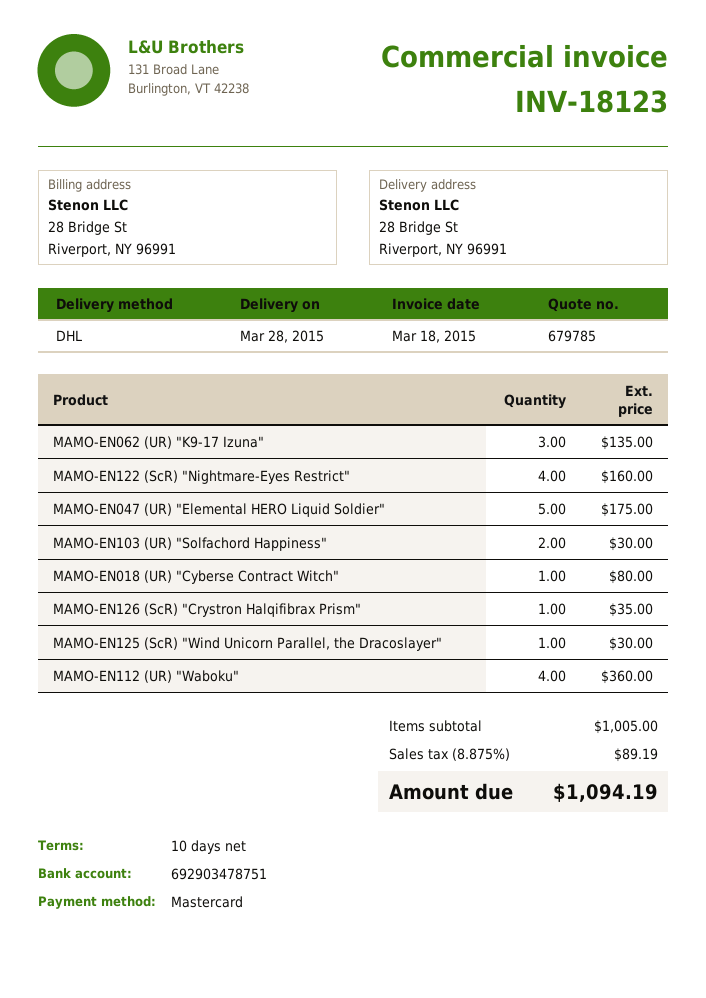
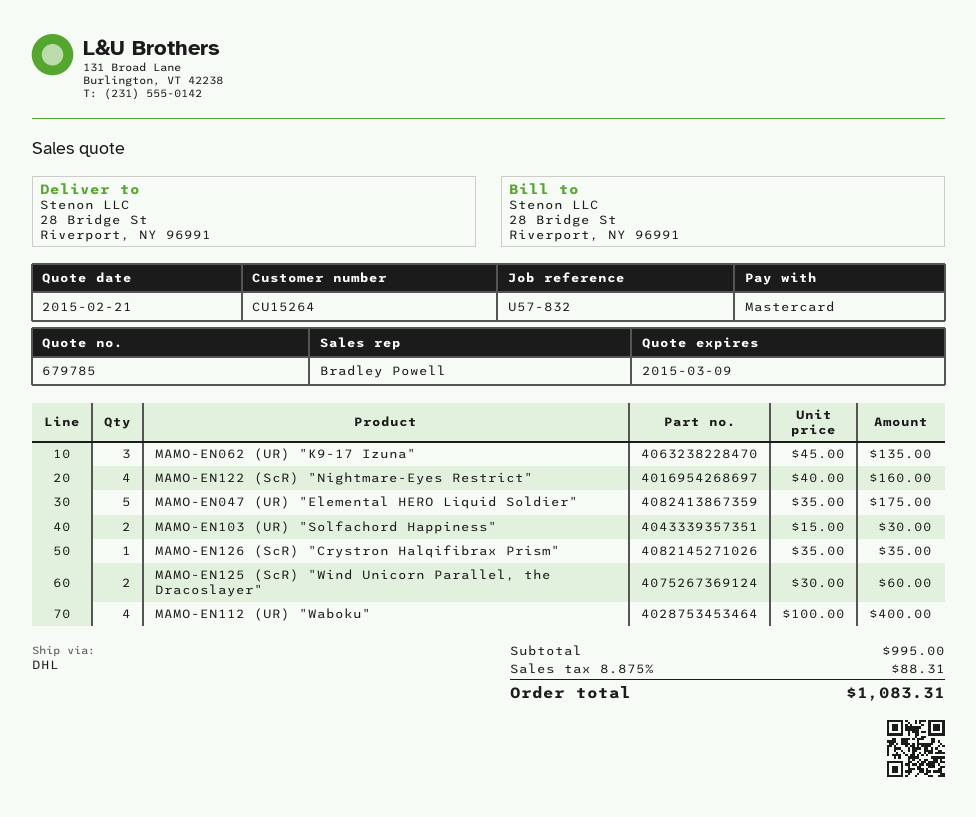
MAMO-EN018 (UR) "Cyberse Contract Witch": 1 for 80.00 -> none
MAMO-EN125 (ScR) "Wind Unicorn Parallel, the Dracoslayer": 1 for 30.00 -> 2 for 60.00
MAMO-EN112 (UR) "Waboku": 4 for 360.00 -> 4 for 400.00
subtotal: 1005.00 -> 995.00
tax: 8.875% = 89.19 -> 8.875% = 88.31
total: 1094.19 -> 1083.31

